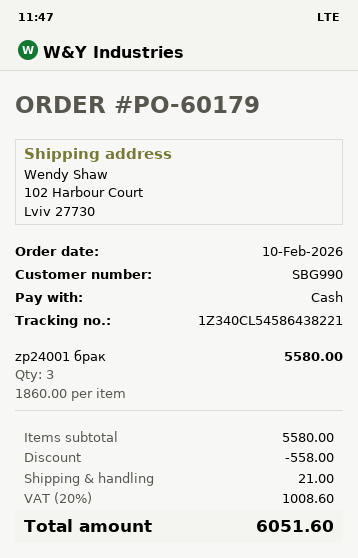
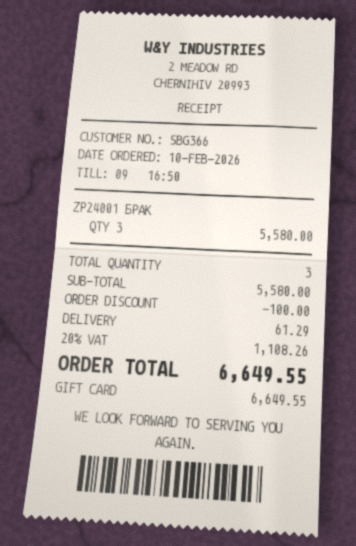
customer number: SBG990 -> SBG366
payment method: cash -> gift card
discount: 558.00 -> 100.00
shipping: 21.00 -> 61.29
tax: 20% = 1008.60 -> 20% = 1108.26
total: 6051.60 -> 6649.55

